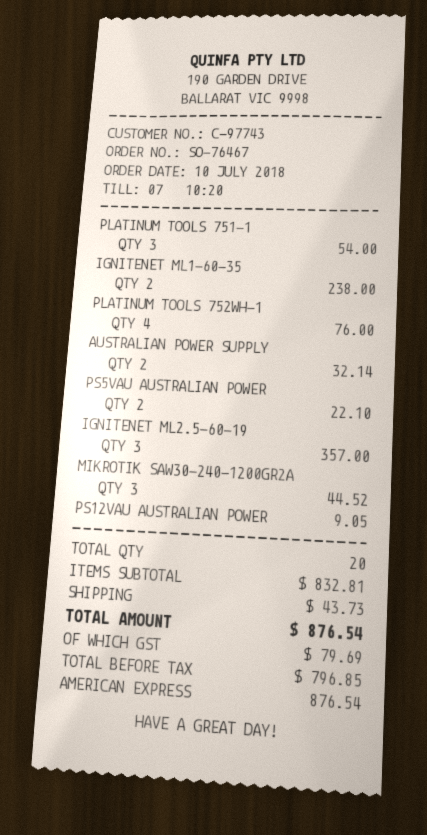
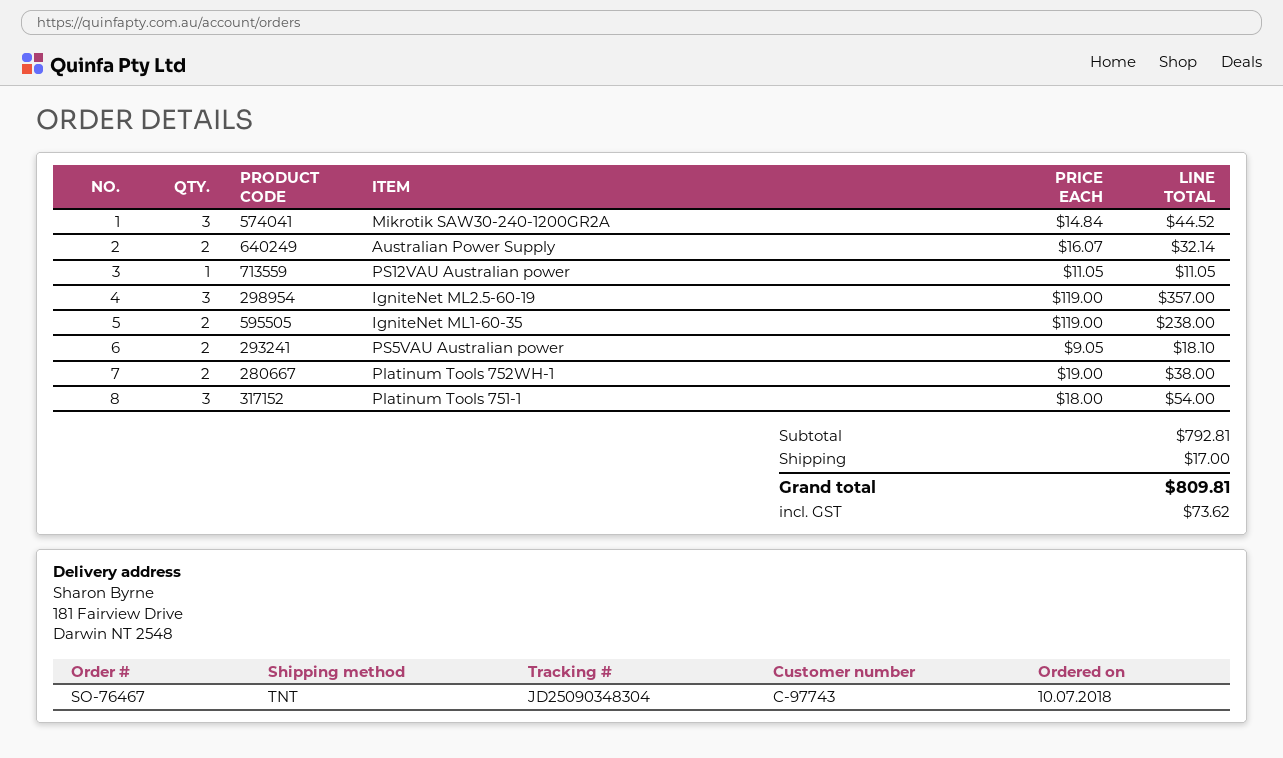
PLATINUM TOOLS 752WH-1: 4 for 76.00 -> 2 for 38.00
PS5VAU AUSTRALIAN POWER: 2 for 22.10 -> 2 for 18.10
PS12VAU AUSTRALIAN POWER: 1 for 9.05 -> 1 for 11.05
subtotal: 832.81 -> 792.81
shipping: 43.73 -> 17.00
tax: 79.69 -> 73.62
total: 876.54 -> 809.81

